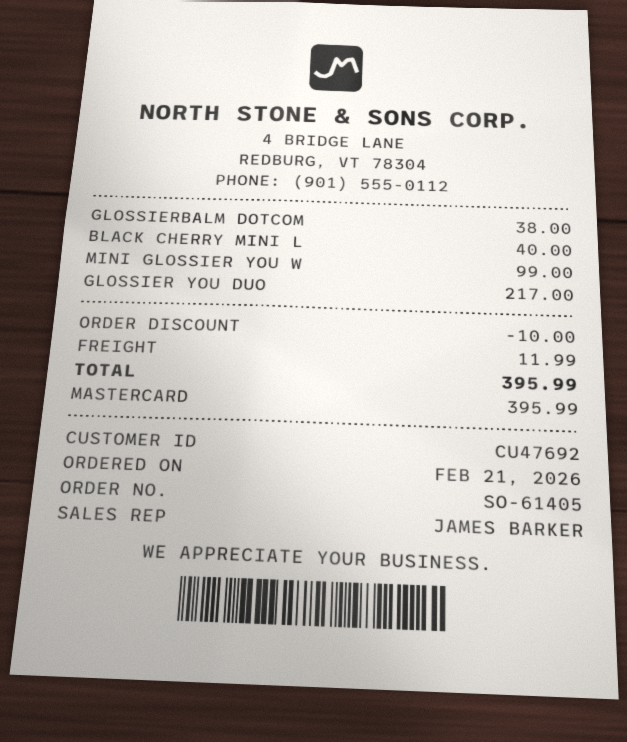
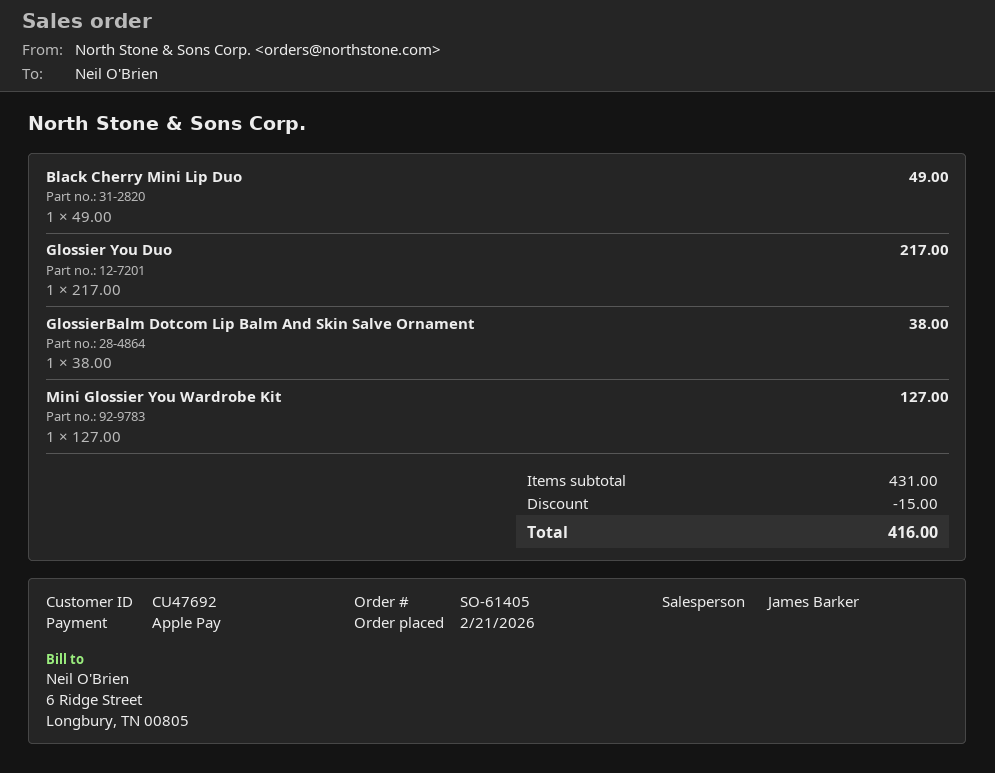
payment method: Mastercard -> Apple Pay
BLACK CHERRY MINI L: 1 x 40.00 = 40.00 -> 1 x 49.00 = 49.00
MINI GLOSSIER YOU W: 1 x 99.00 = 99.00 -> 1 x 127.00 = 127.00
discount: 10.00 -> 15.00
shipping: 11.99 -> none
total: 395.99 -> 416.00

